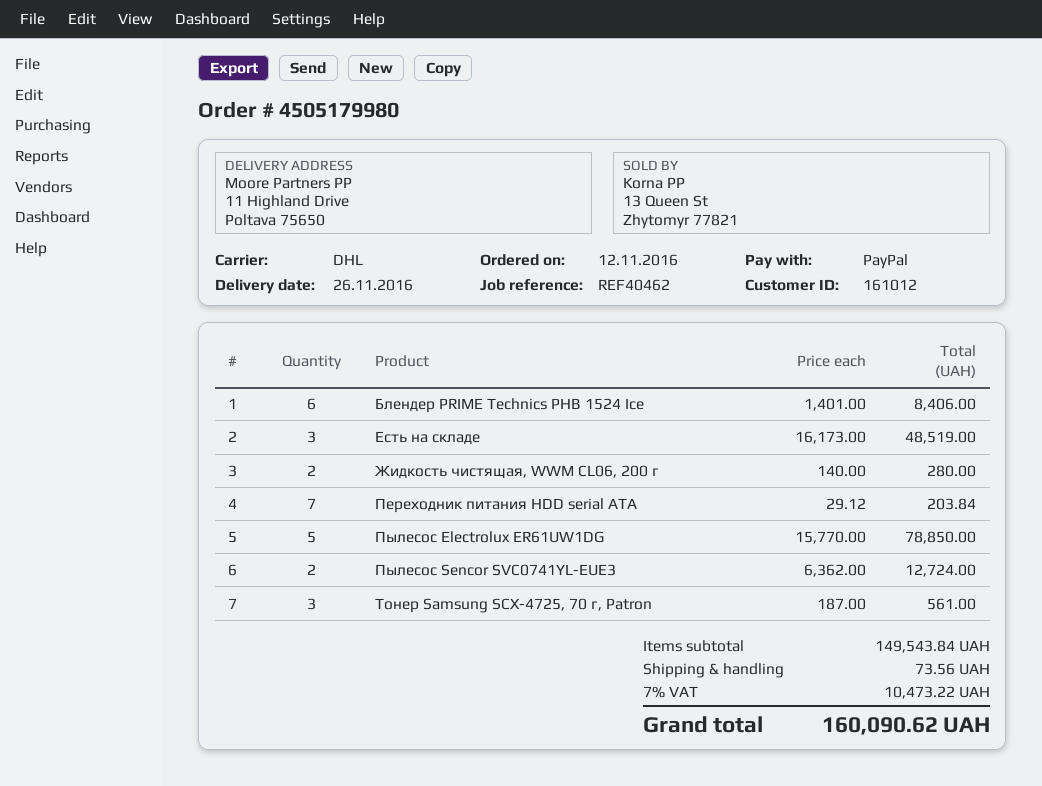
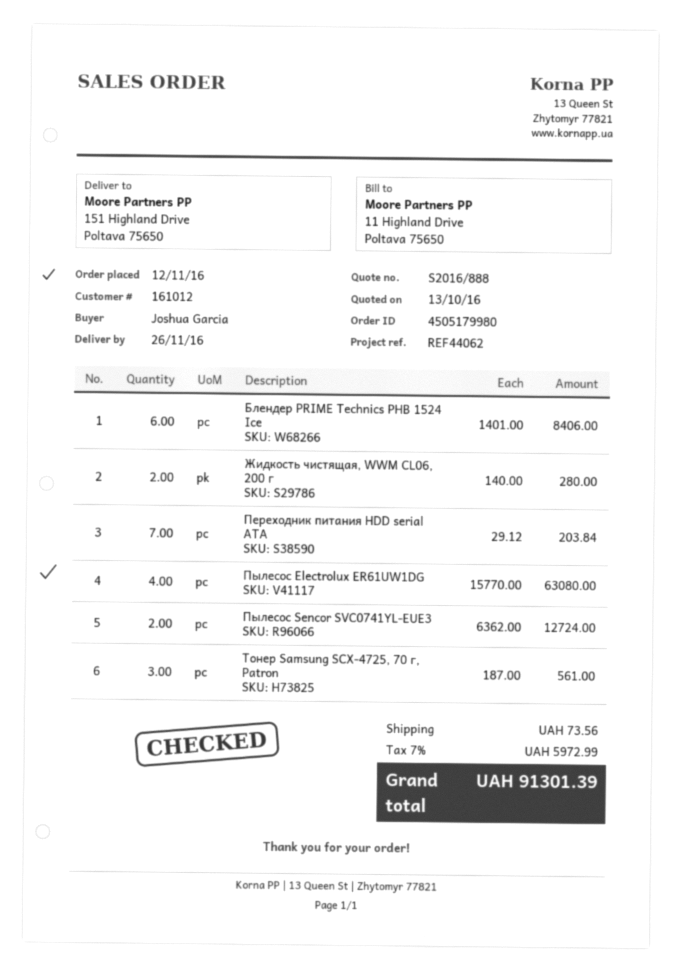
reference: REF40462 -> REF44062
ship to: 11 Highland Drive, Poltava 75650 -> 151 Highland Drive, Poltava 75650
Есть на складе: 3 x 16173.00 = 48519.00 -> none
Пылесос Electrolux ER61UW1DG: 5 x 15770.00 = 78850.00 -> 4 x 15770.00 = 63080.00
tax: 7% = 10473.22 -> 7% = 5972.99
total: 160090.62 -> 91301.39

